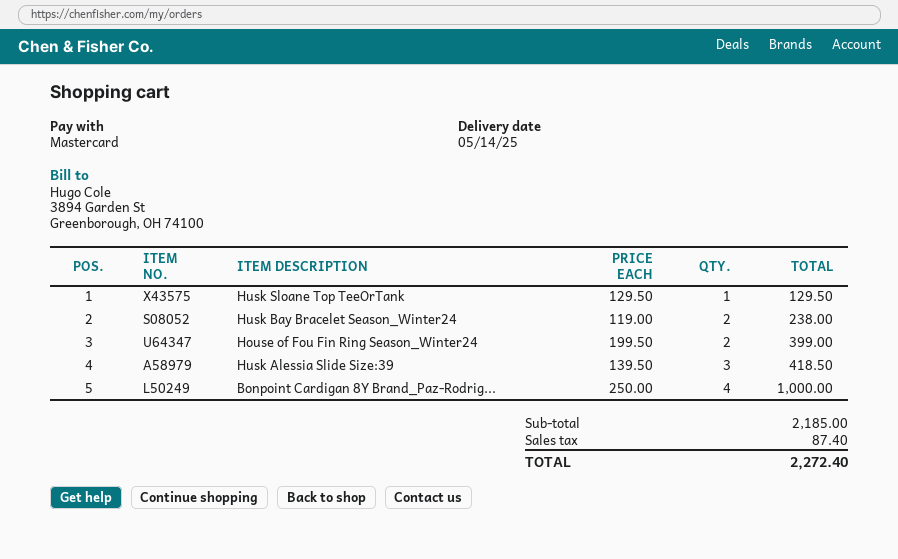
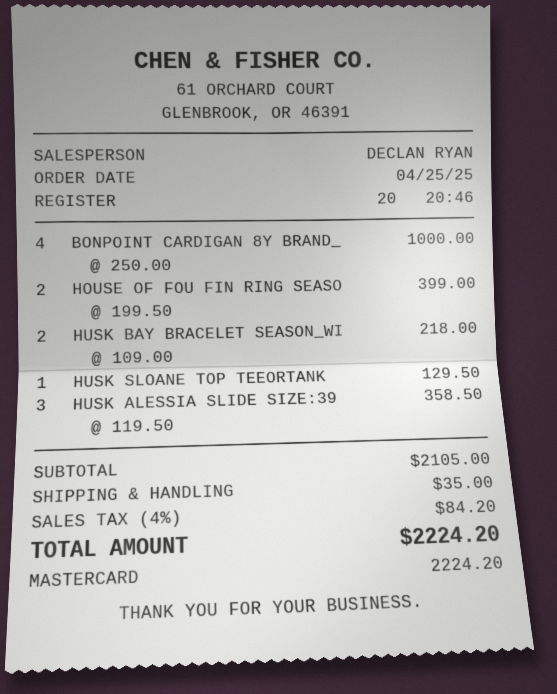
Husk Bay Bracelet Season_Winter24: 2 x 119.00 = 238.00 -> 2 x 109.00 = 218.00
Husk Alessia Slide Size:39: 3 x 139.50 = 418.50 -> 3 x 119.50 = 358.50
subtotal: 2185.00 -> 2105.00
shipping: none -> 35.00
tax: 87.40 -> 84.20
total: 2272.40 -> 2224.20

